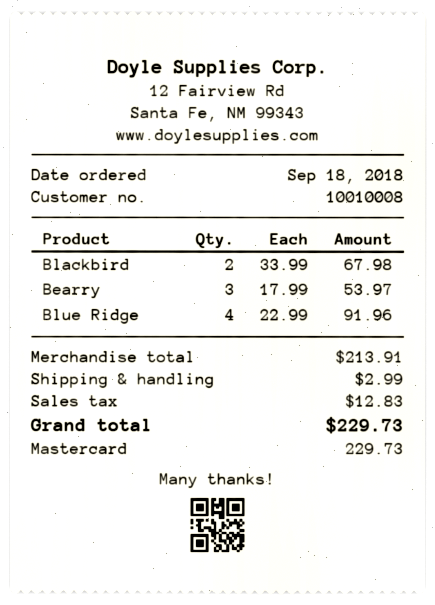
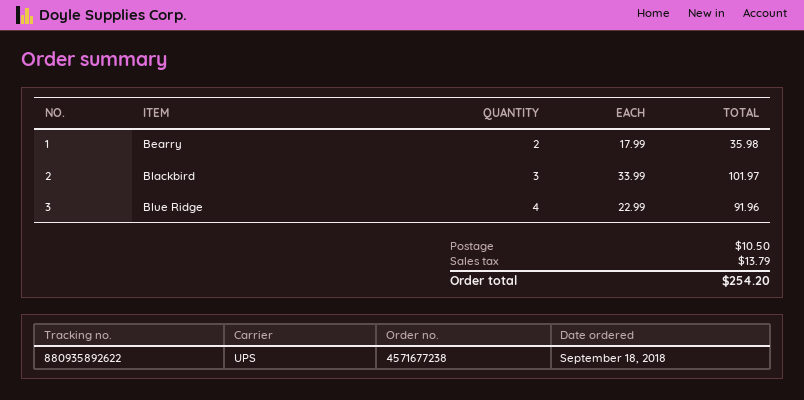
Blackbird: 2 x 33.99 = 67.98 -> 3 x 33.99 = 101.97
Bearry: 3 x 17.99 = 53.97 -> 2 x 17.99 = 35.98
shipping: 2.99 -> 10.50
tax: 12.83 -> 13.79
total: 229.73 -> 254.20

